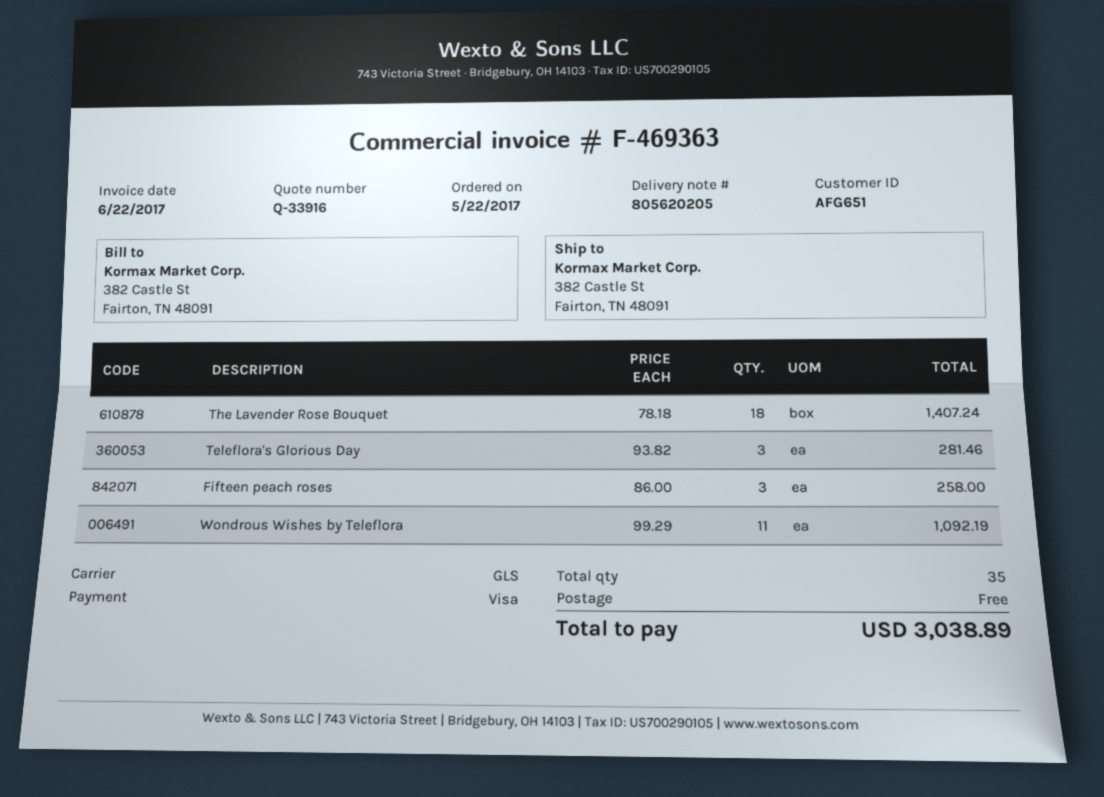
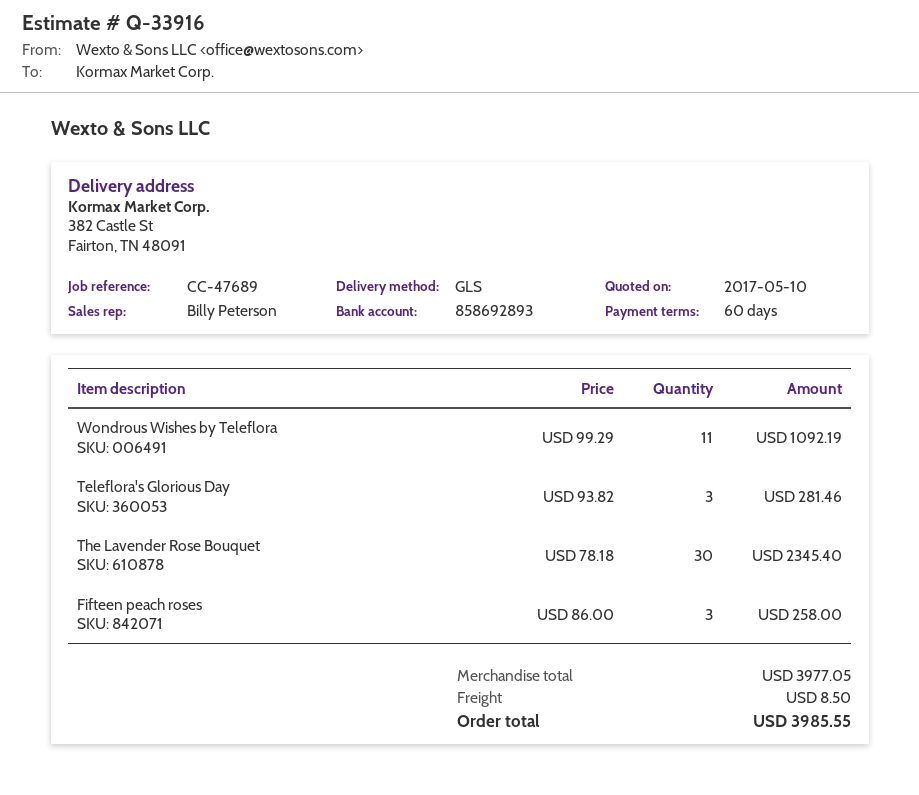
The Lavender Rose Bouquet: 18 x 78.18 = 1407.24 -> 30 x 78.18 = 2345.40
shipping: 0.00 -> 8.50
total: 3038.89 -> 3985.55

